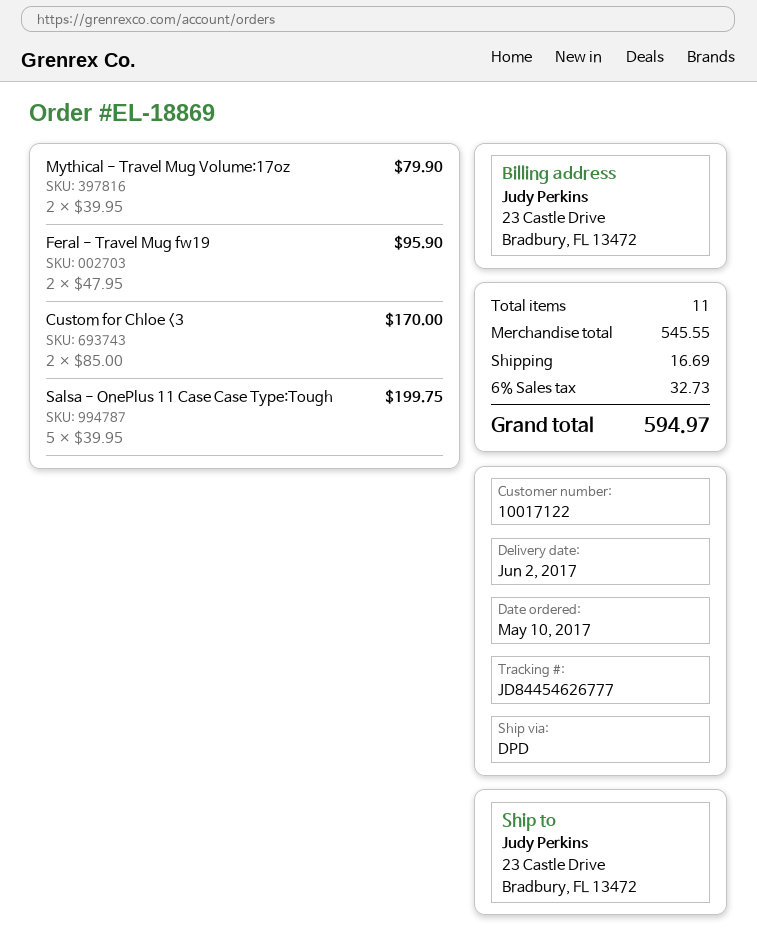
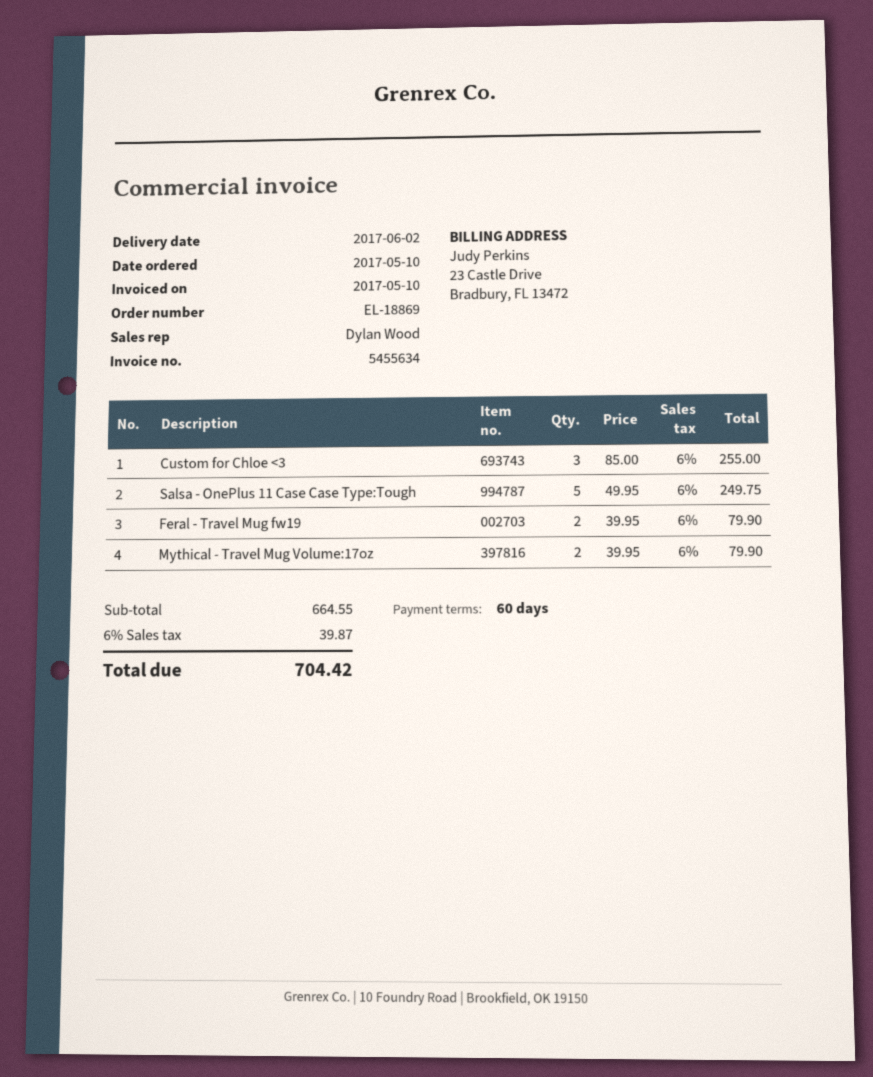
Feral - Travel Mug fw19: 2 x 47.95 = 95.90 -> 2 x 39.95 = 79.90
Custom for Chloe <3: 2 x 85.00 = 170.00 -> 3 x 85.00 = 255.00
Salsa - OnePlus 11 Case Case Type:Tough: 5 x 39.95 = 199.75 -> 5 x 49.95 = 249.75
subtotal: 545.55 -> 664.55
shipping: 16.69 -> none
tax: 6% = 32.73 -> 6% = 39.87
total: 594.97 -> 704.42

